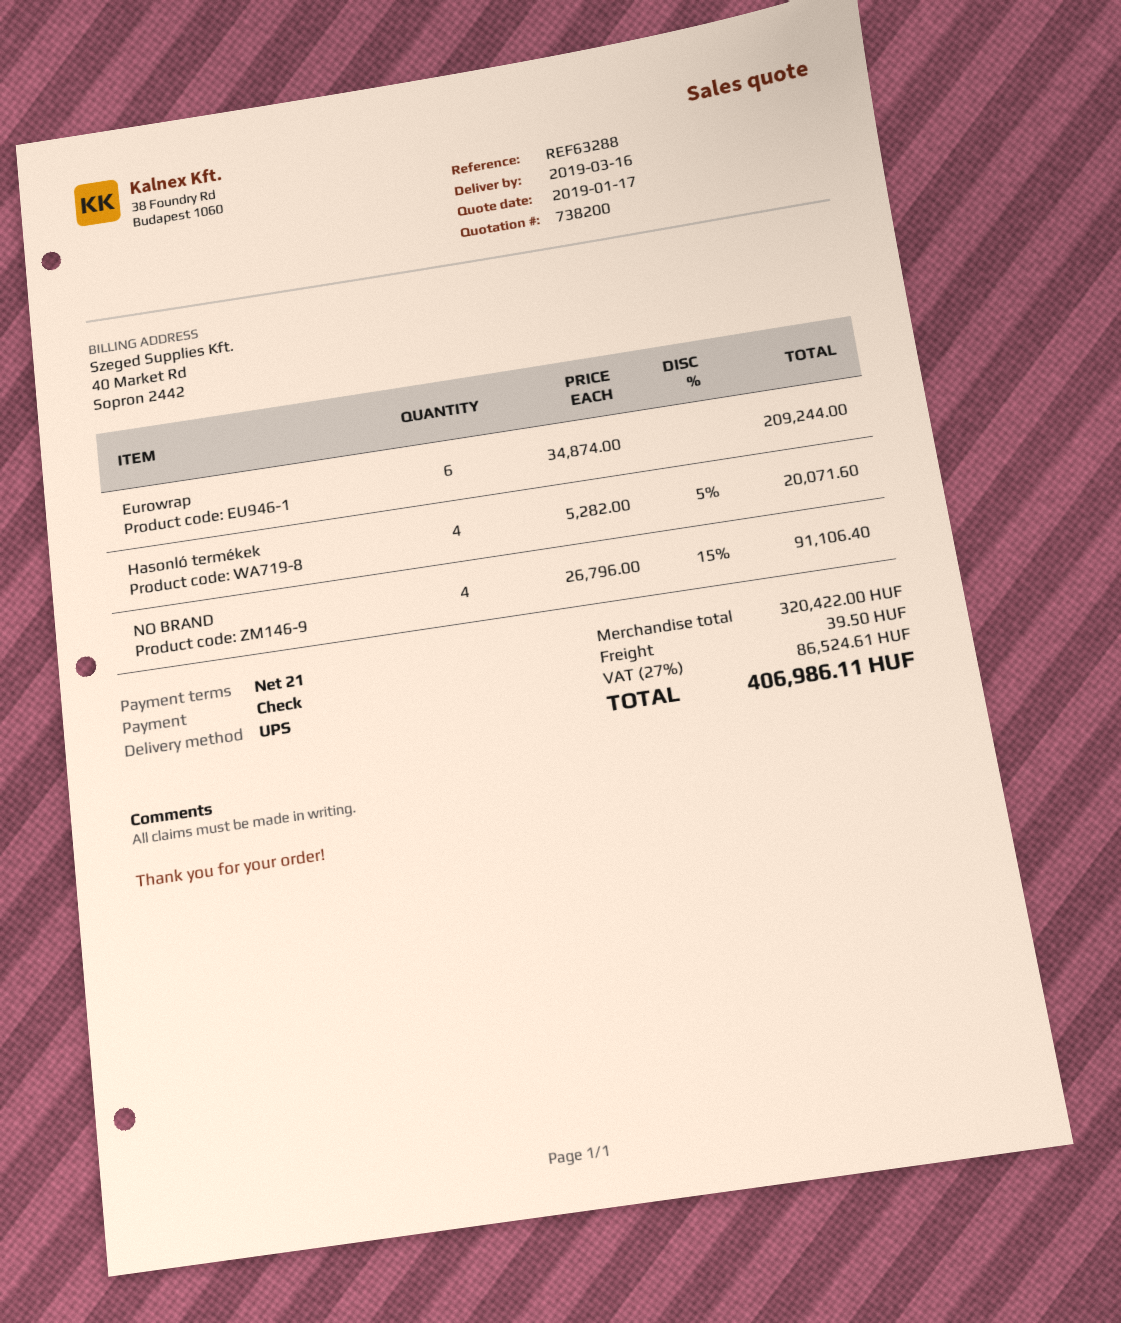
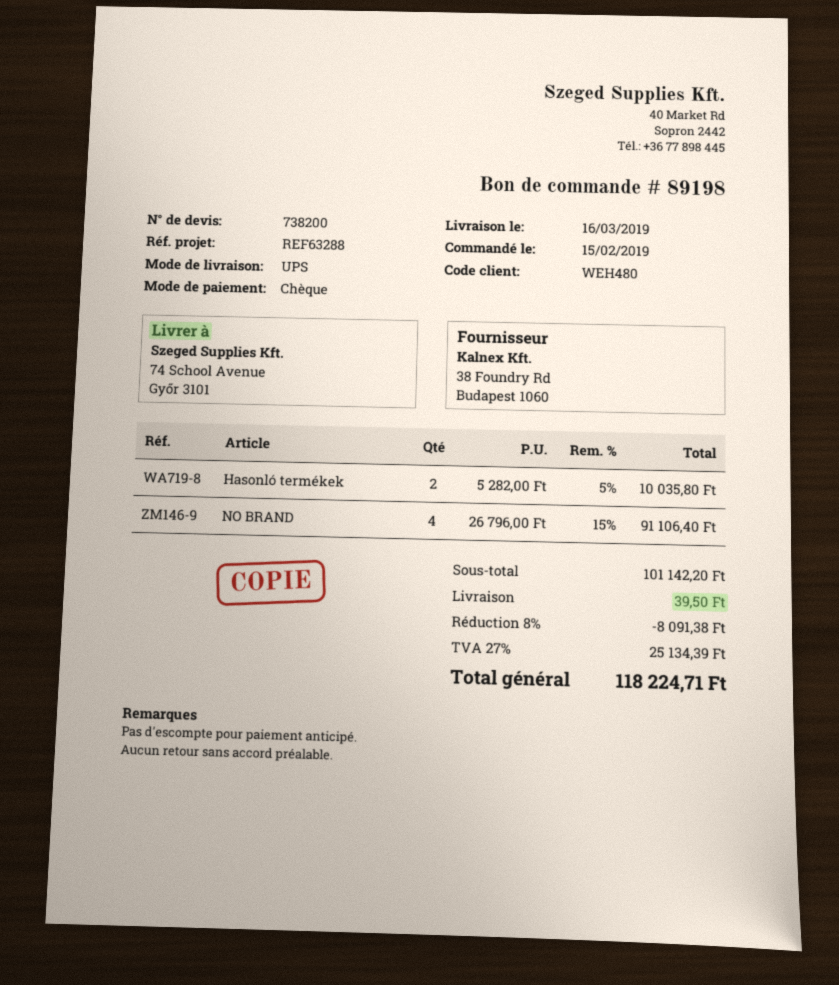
Eurowrap: 6 x 34874.00 = 209244.00 -> none
Hasonló termékek: 4 x 5282.00 - 5% = 20071.60 -> 2 x 5282.00 - 5% = 10035.80
subtotal: 320422.00 -> 101142.20
discount: none -> 8% = 8091.38
tax: 27% = 86524.61 -> 27% = 25134.39
total: 406986.11 -> 118224.71

